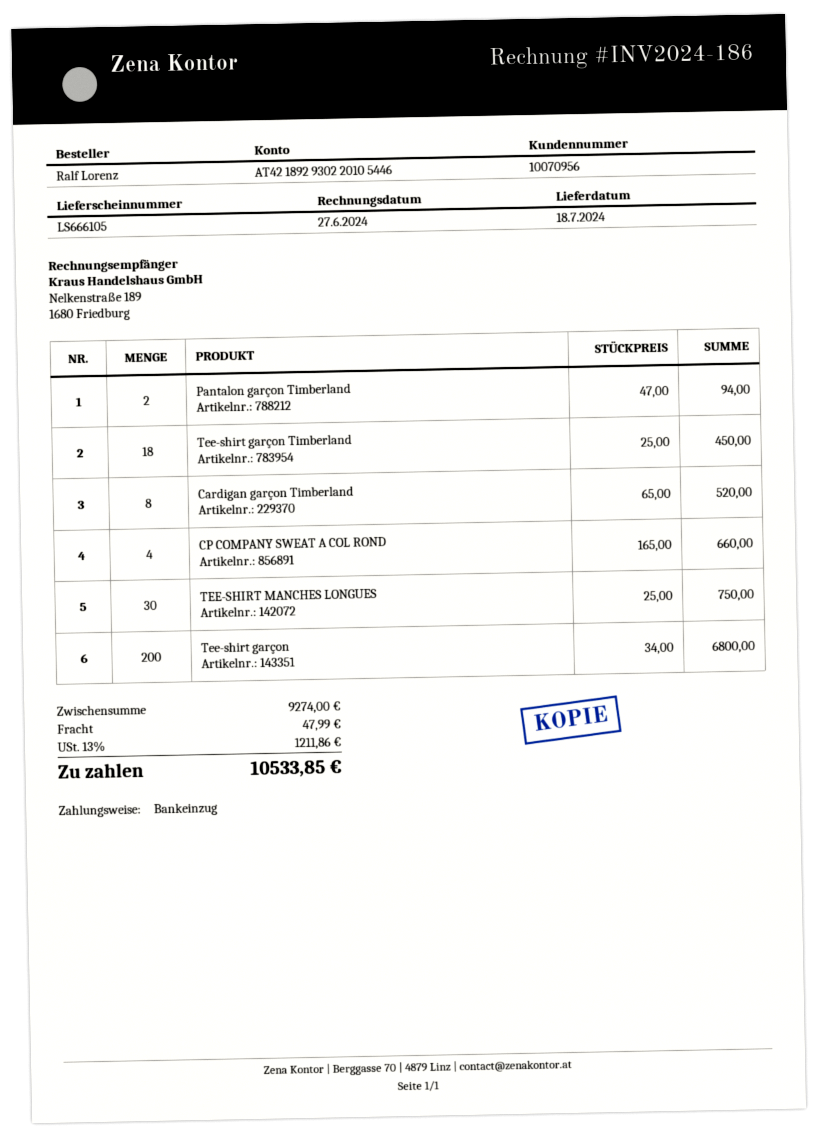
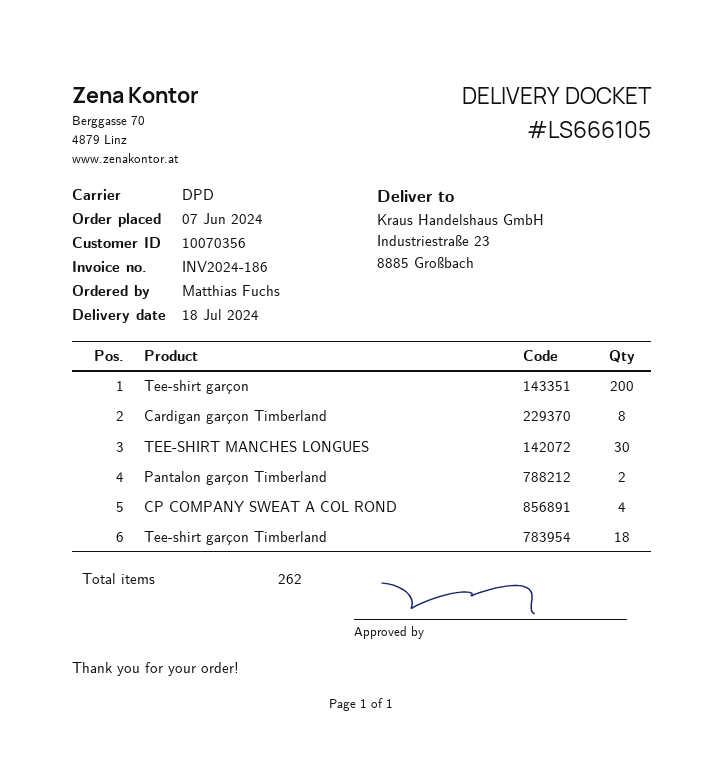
customer number: 10070956 -> 10070356
ordered by: Ralf Lorenz -> Matthias Fuchs

